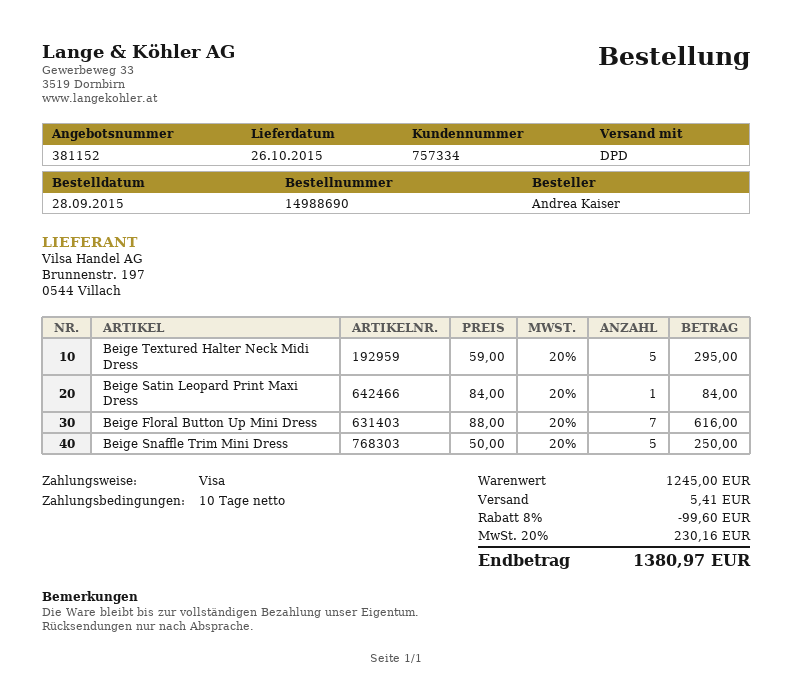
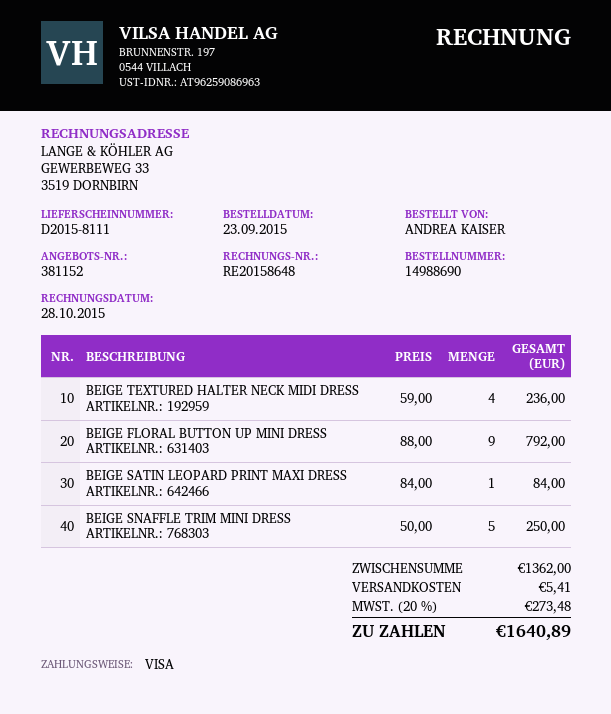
order date: 2015-09-28 -> 2015-09-23
Beige Textured Halter Neck Midi Dress: 5 x 59.00 = 295.00 -> 4 x 59.00 = 236.00
Beige Floral Button Up Mini Dress: 7 x 88.00 = 616.00 -> 9 x 88.00 = 792.00
subtotal: 1245.00 -> 1362.00
discount: 8% = 99.60 -> none
tax: 20% = 230.16 -> 20% = 273.48
total: 1380.97 -> 1640.89

